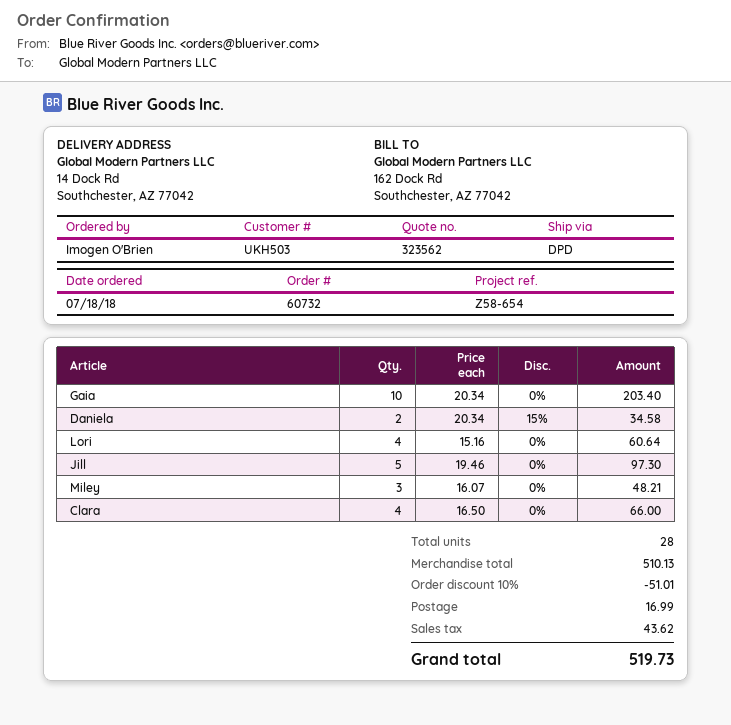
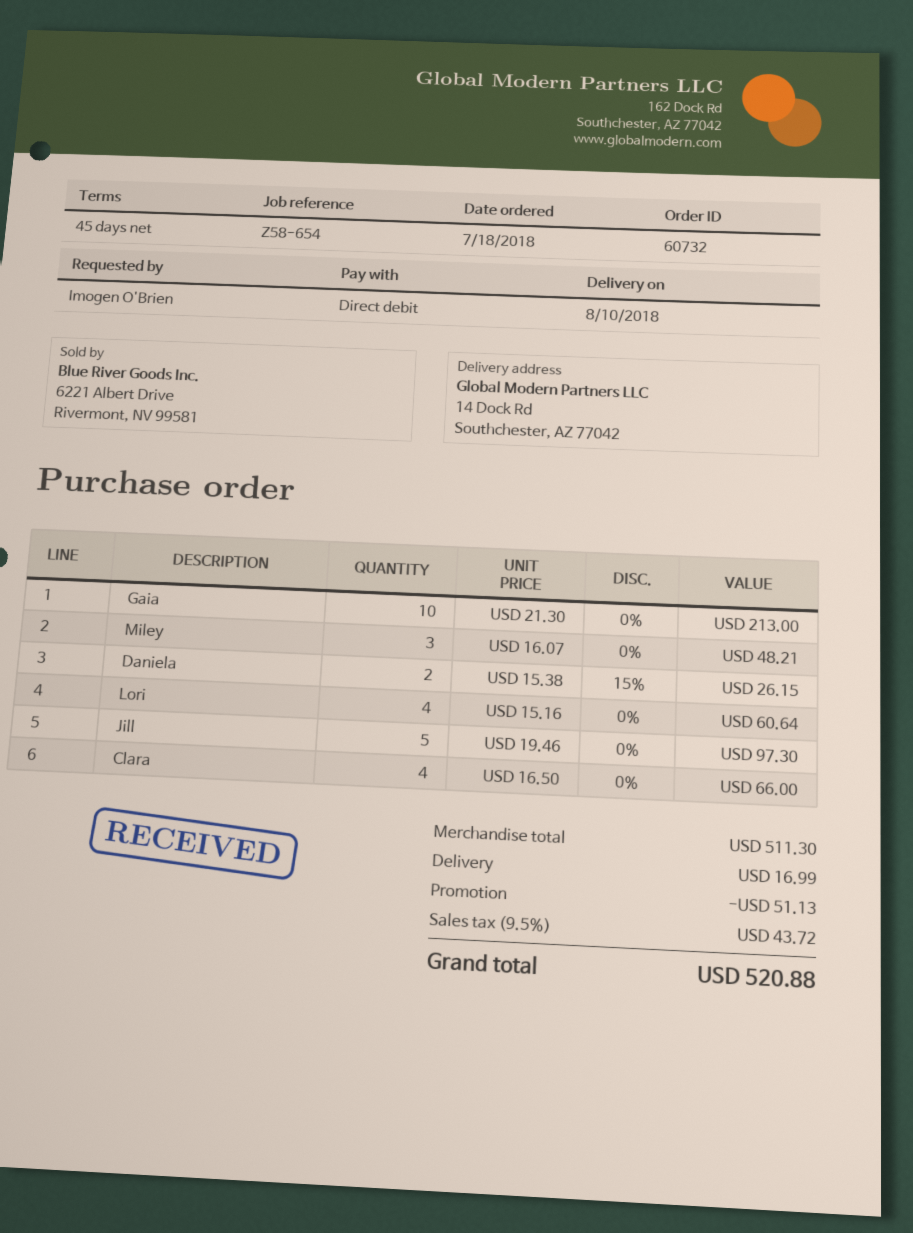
Gaia: 10 x 20.34 = 203.40 -> 10 x 21.30 = 213.00
Daniela: 2 x 20.34 - 15% = 34.58 -> 2 x 15.38 - 15% = 26.15
subtotal: 510.13 -> 511.30
discount: 51.01 -> 51.13
tax: 43.62 -> 43.72
total: 519.73 -> 520.88

